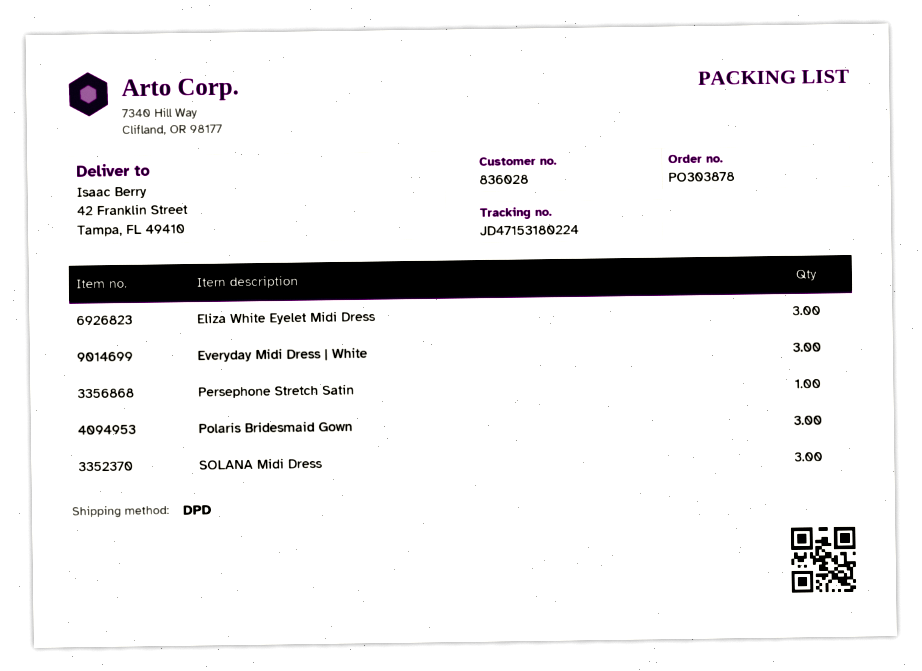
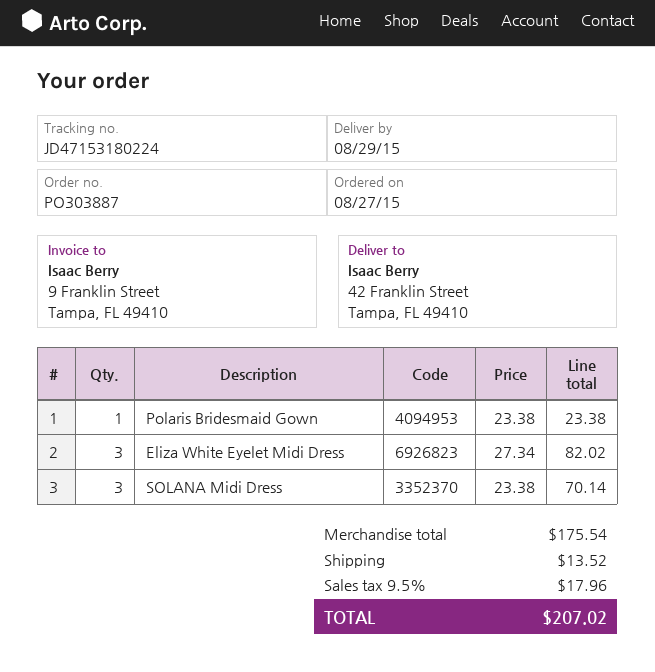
order number: PO303878 -> PO303887
Everyday Midi Dress | White: 3 -> none
Persephone Stretch Satin: 1 -> none
Polaris Bridesmaid Gown: 3 -> 1

